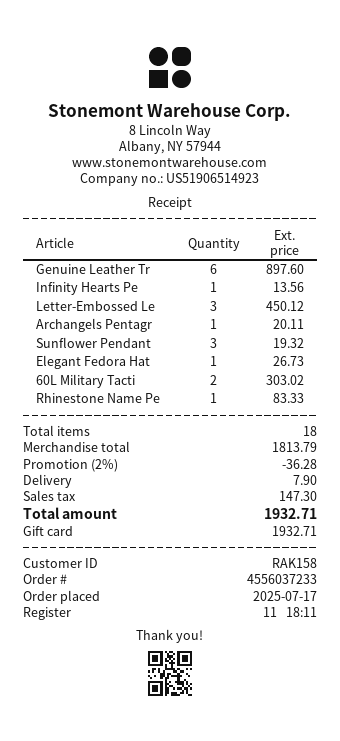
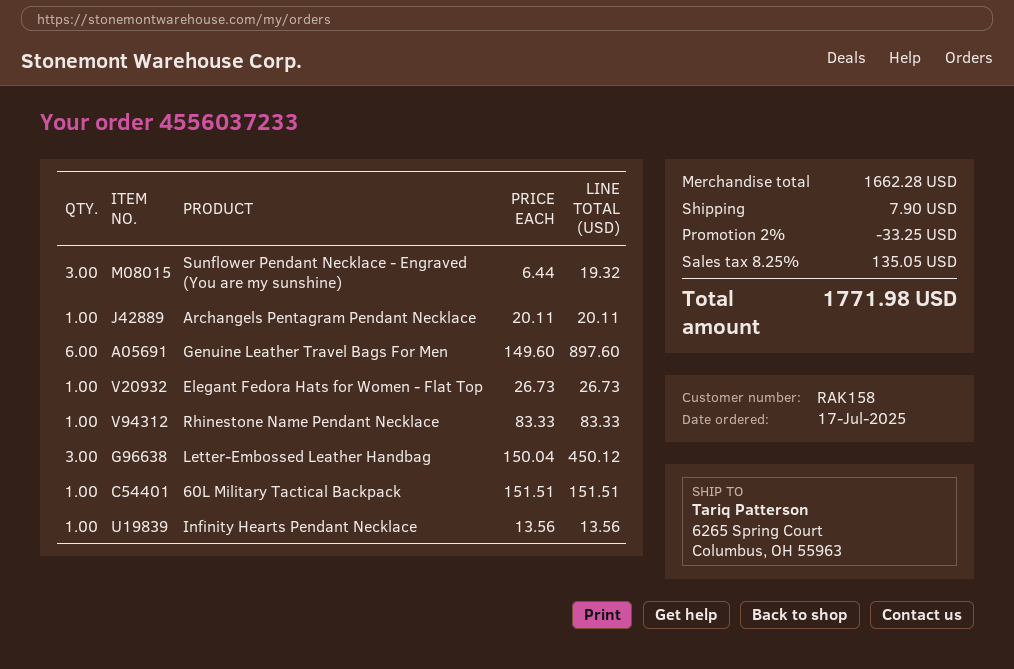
60L Military Tacti: 2 for 303.02 -> 1 for 151.51
subtotal: 1813.79 -> 1662.28
discount: 2% = 36.28 -> 2% = 33.25
tax: 147.30 -> 135.05
total: 1932.71 -> 1771.98

